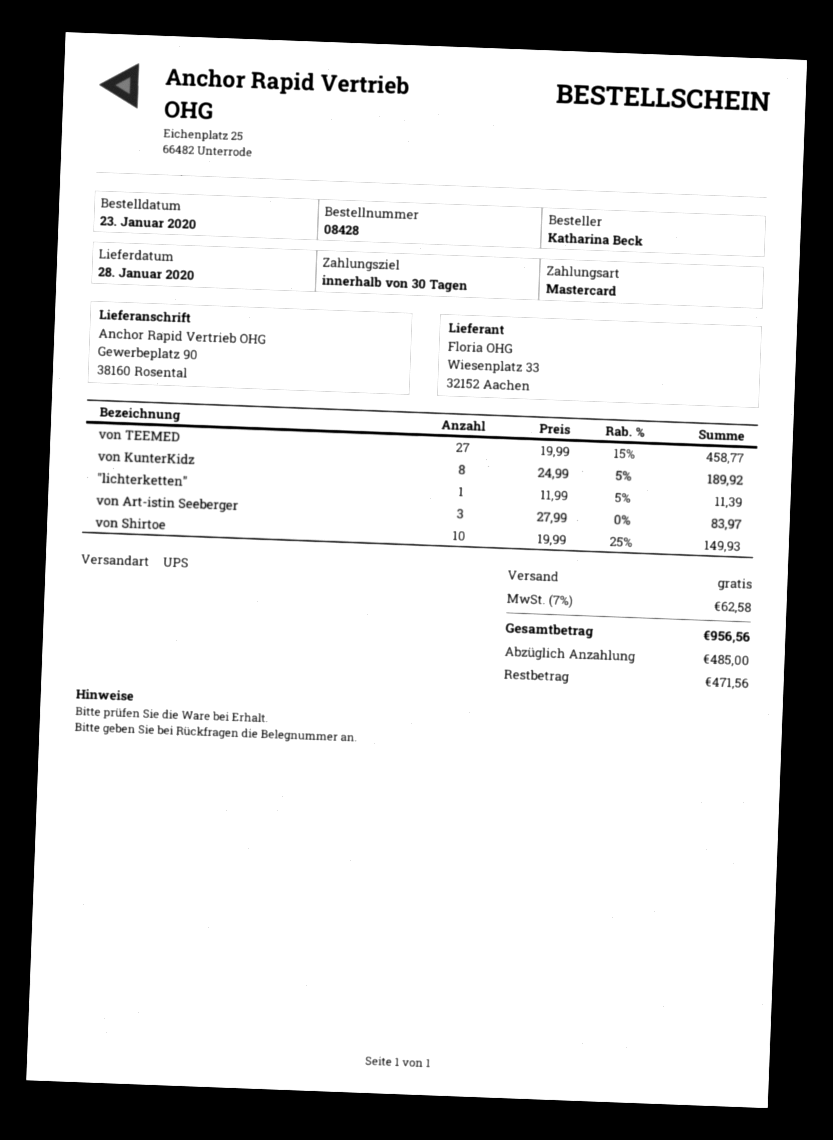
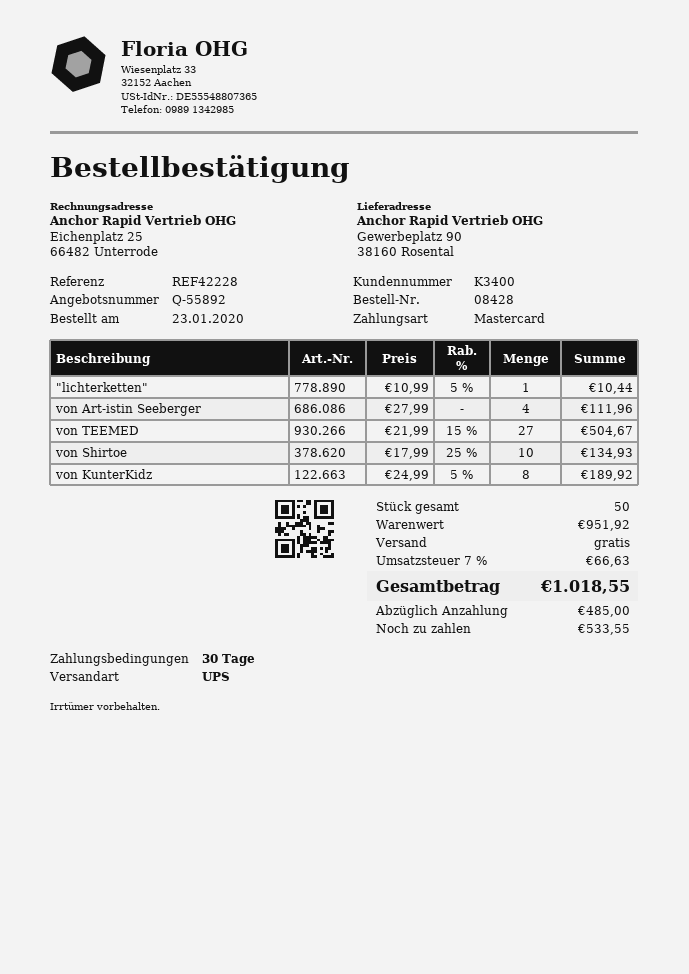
von TEEMED: 27 x 19.99 - 15% = 458.77 -> 27 x 21.99 - 15% = 504.67
"lichterketten": 1 x 11.99 - 5% = 11.39 -> 1 x 10.99 - 5% = 10.44
von Art-istin Seeberger: 3 x 27.99 = 83.97 -> 4 x 27.99 = 111.96
von Shirtoe: 10 x 19.99 - 25% = 149.93 -> 10 x 17.99 - 25% = 134.93
tax: 7% = 62.58 -> 7% = 66.63
total: 956.56 -> 1018.55
balance: 471.56 -> 533.55

